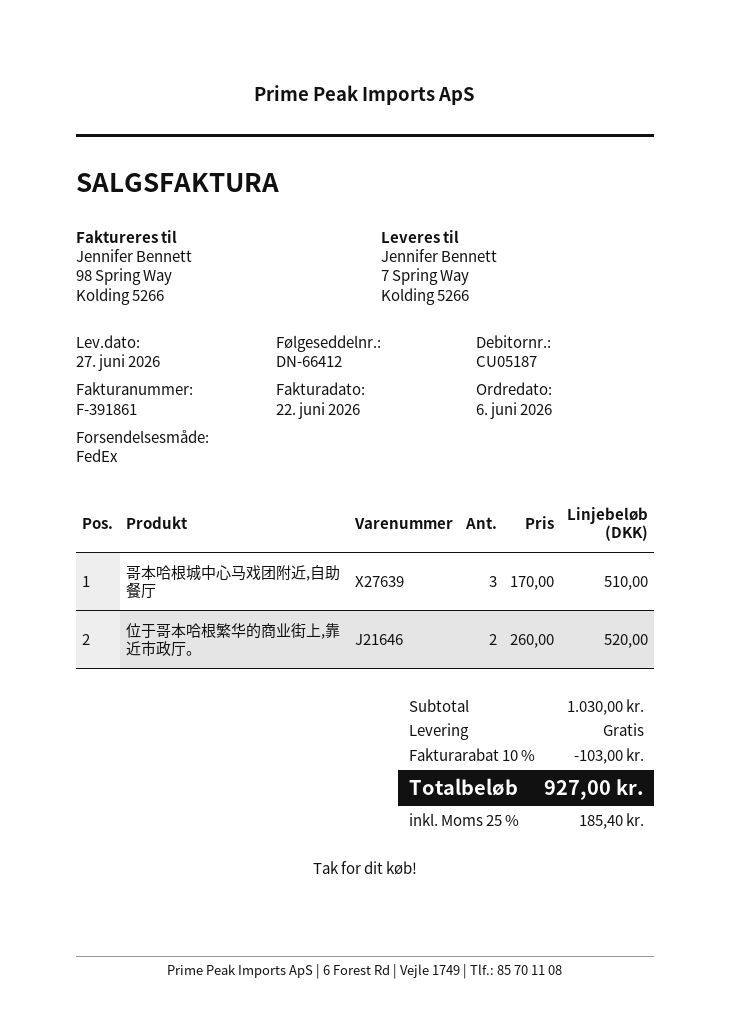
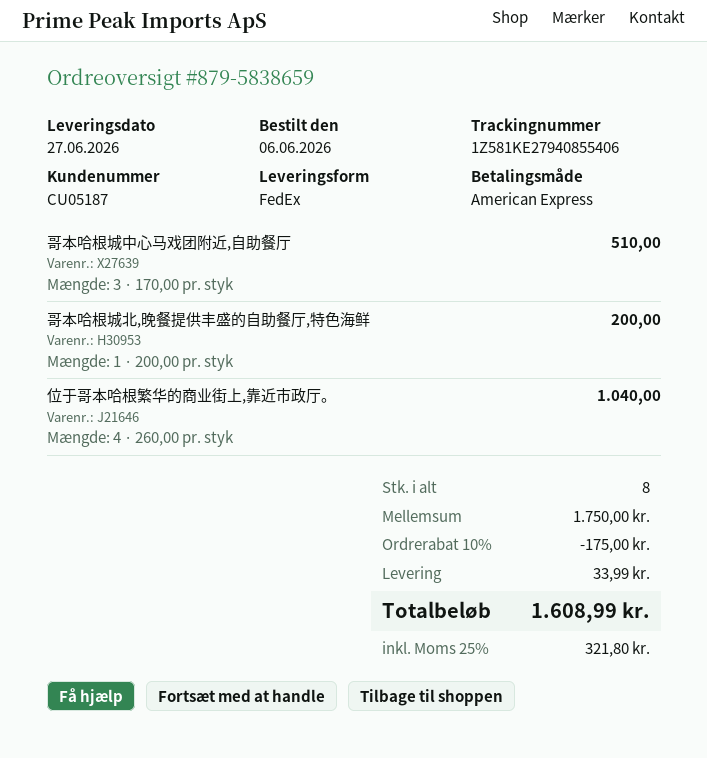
位于哥本哈根繁华的商业街上,靠近市政厅。: 2 x 260.00 = 520.00 -> 4 x 260.00 = 1040.00
哥本哈根城北,晚餐提供丰盛的自助餐厅,特色海鲜: none -> 1 x 200.00 = 200.00
subtotal: 1030.00 -> 1750.00
discount: 10% = 103.00 -> 10% = 175.00
shipping: 0.00 -> 33.99
tax: 25% = 185.40 -> 25% = 321.80
total: 927.00 -> 1608.99

